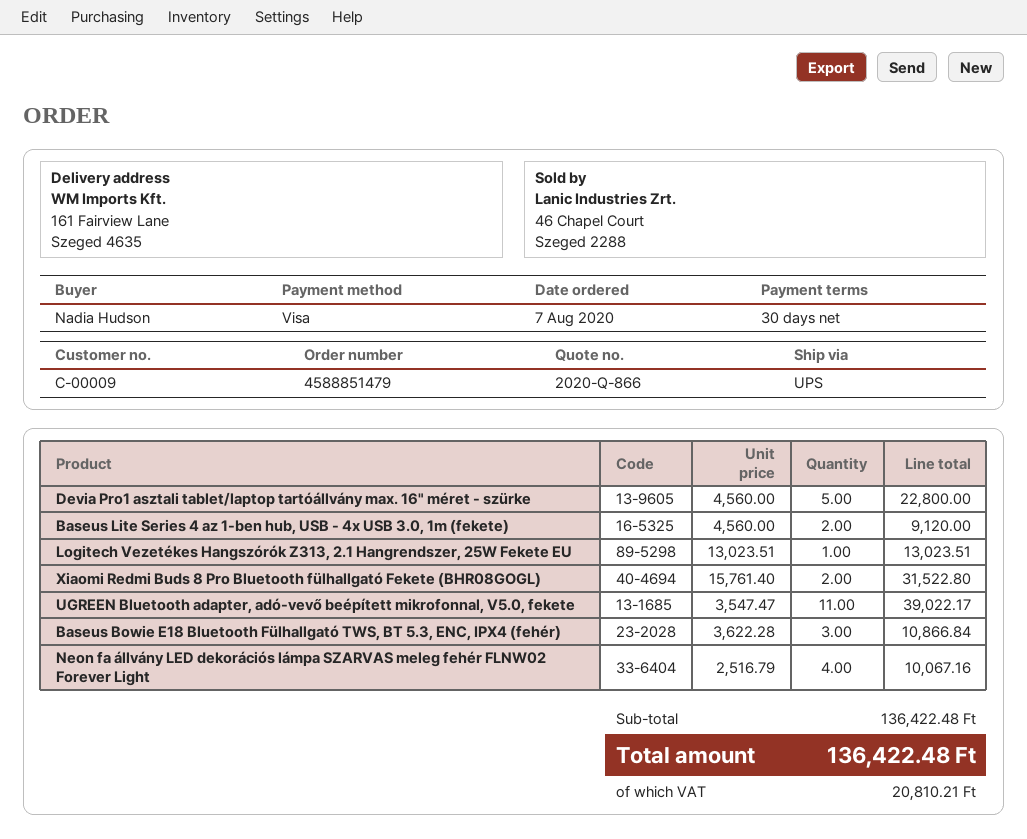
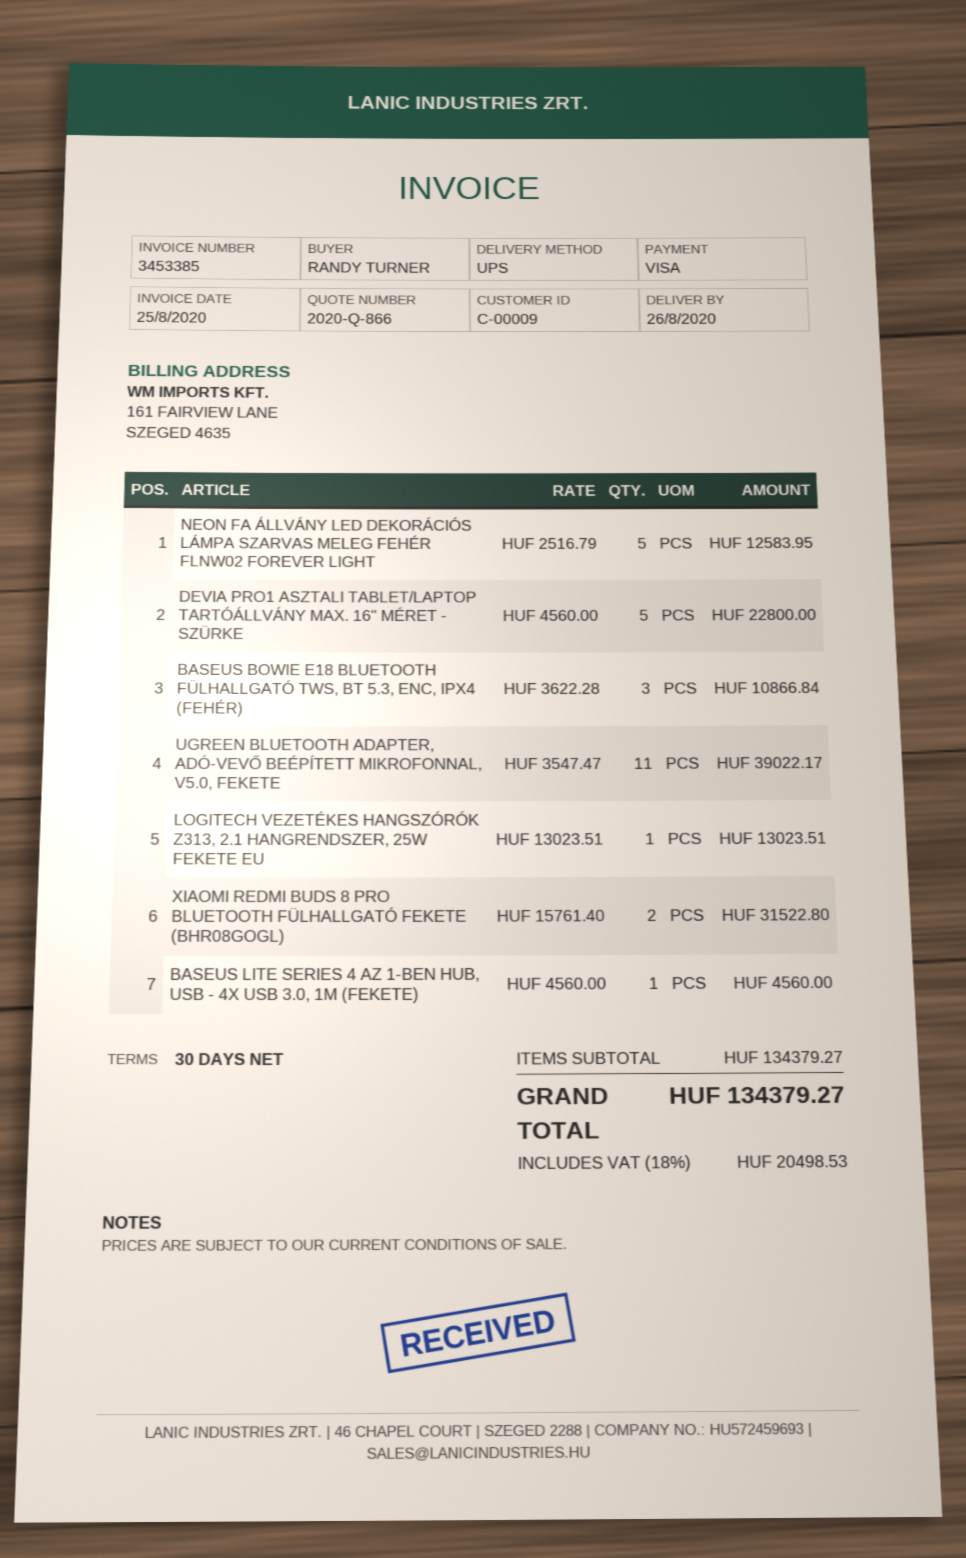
ordered by: Nadia Hudson -> RANDY TURNER
Baseus Lite Series 4 az 1-ben hub, USB - 4x USB 3.0, 1m (fekete): 2 x 4560.00 = 9120.00 -> 1 x 4560.00 = 4560.00
Neon fa állvány LED dekorációs lámpa SZARVAS meleg fehér FLNW02 Forever Light: 4 x 2516.79 = 10067.16 -> 5 x 2516.79 = 12583.95
subtotal: 136422.48 -> 134379.27
tax: 20810.21 -> 20498.53
total: 136422.48 -> 134379.27

